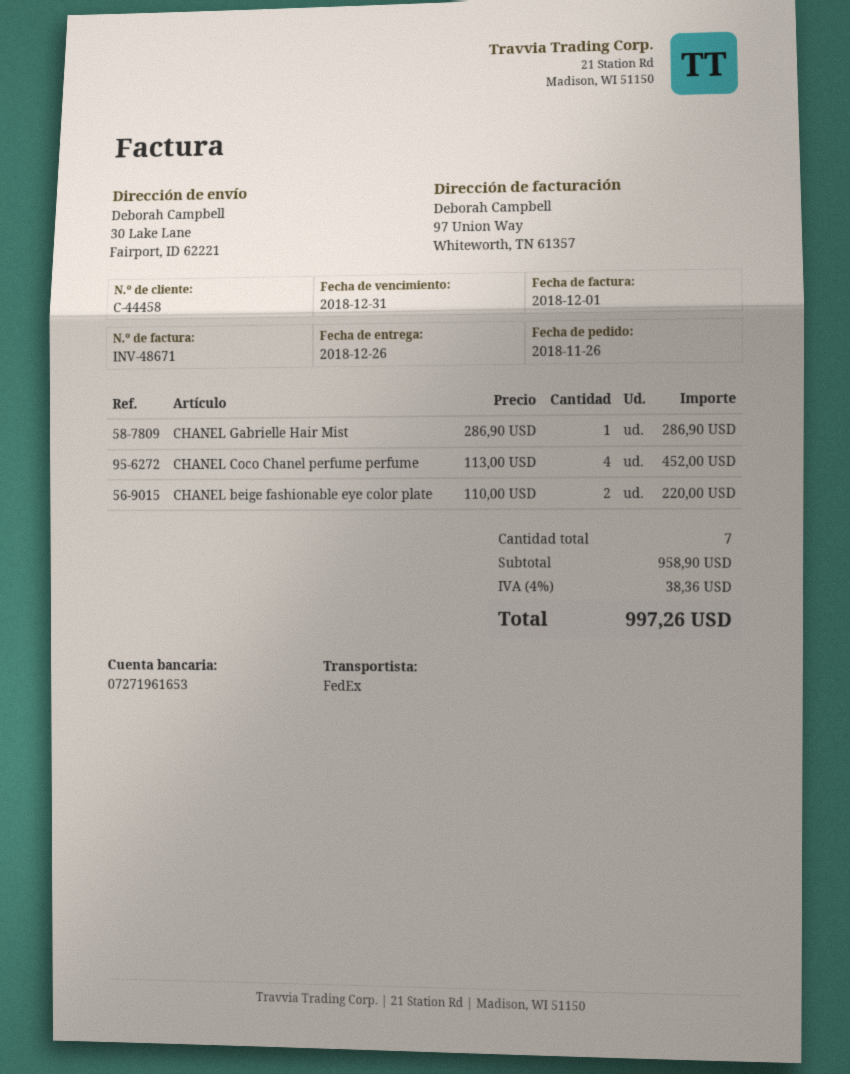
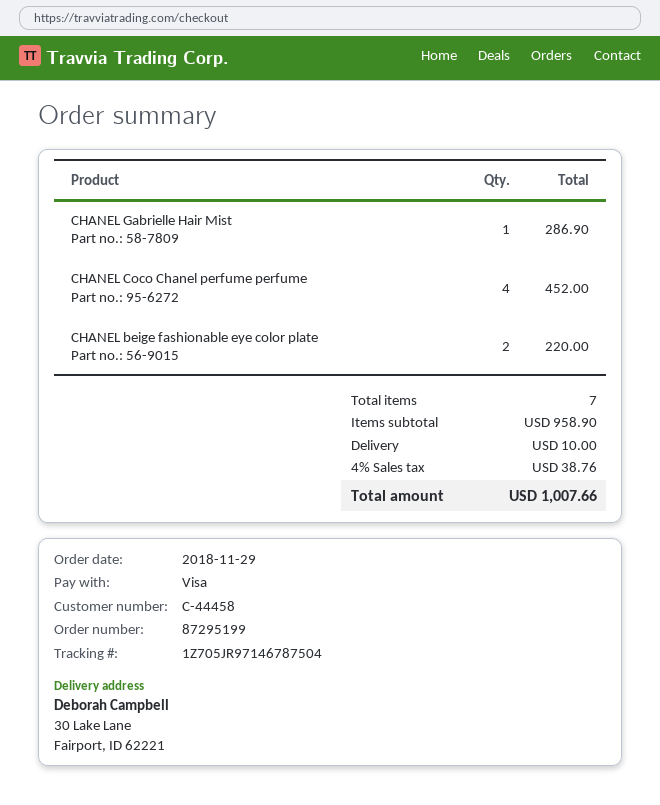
order date: 2018-11-26 -> 2018-11-29
shipping: none -> 10.00
tax: 4% = 38.36 -> 4% = 38.76
total: 997.26 -> 1007.66

